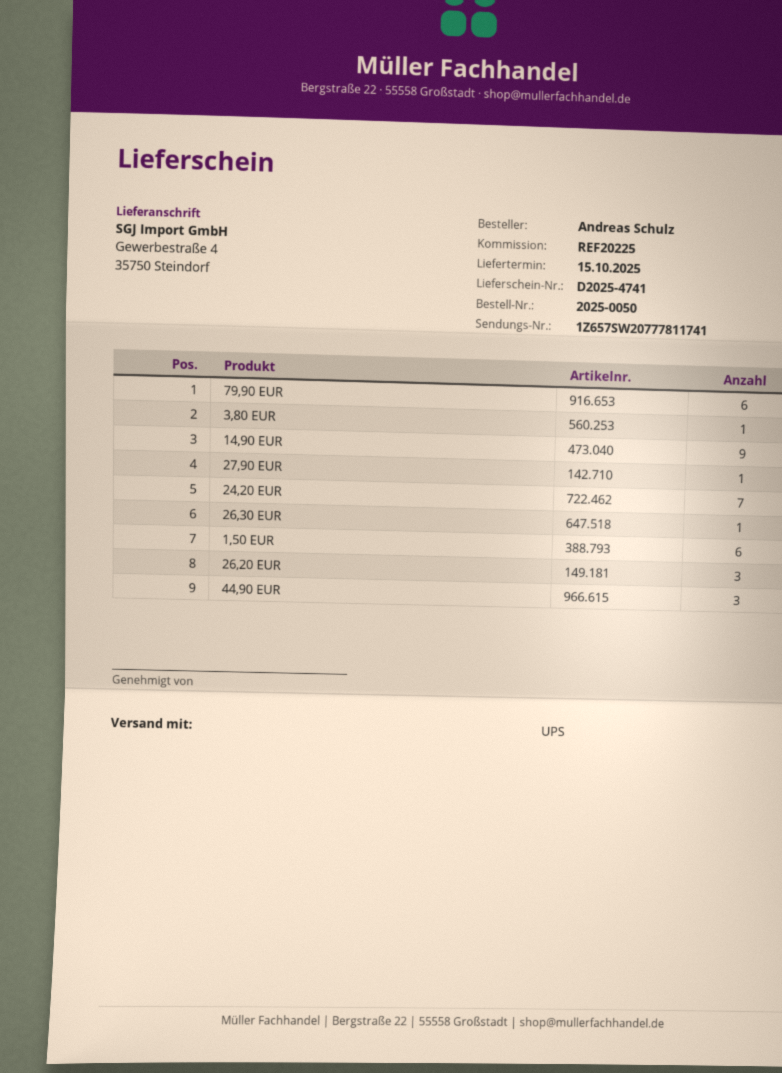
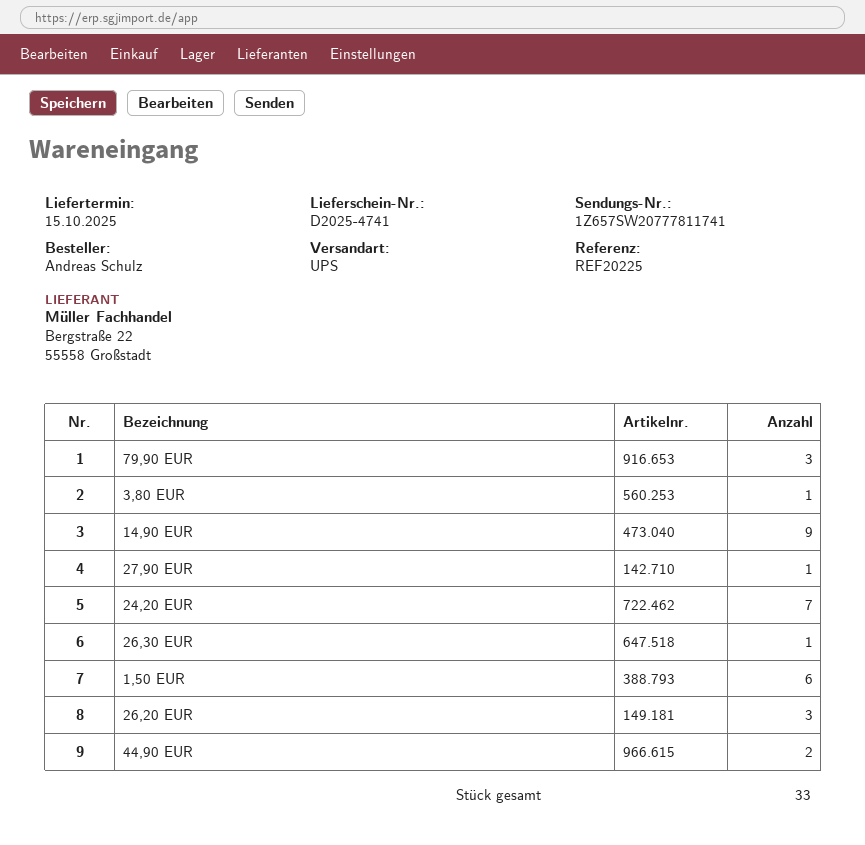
79,90 EUR: 6 -> 3
44,90 EUR: 3 -> 2

